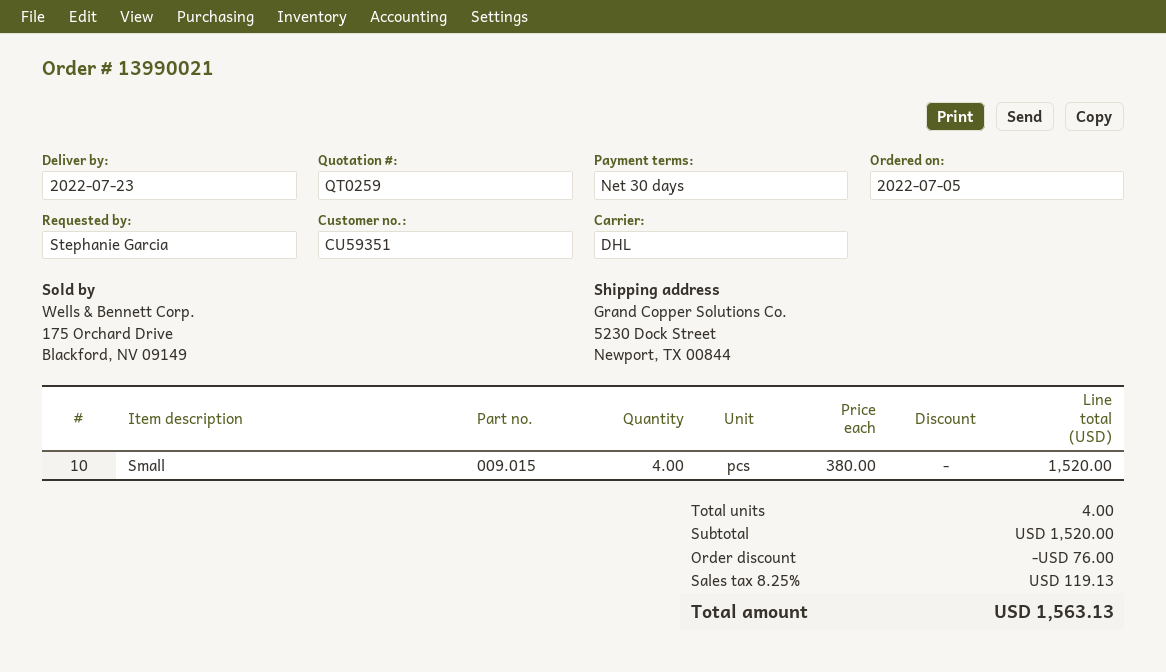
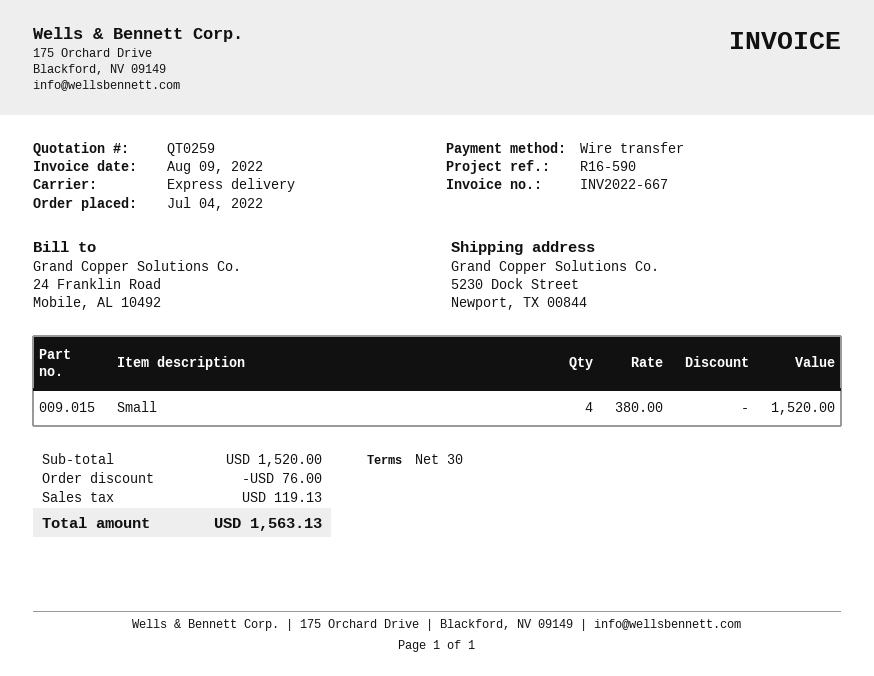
order date: 2022-07-05 -> 2022-07-04
shipping method: DHL -> express

